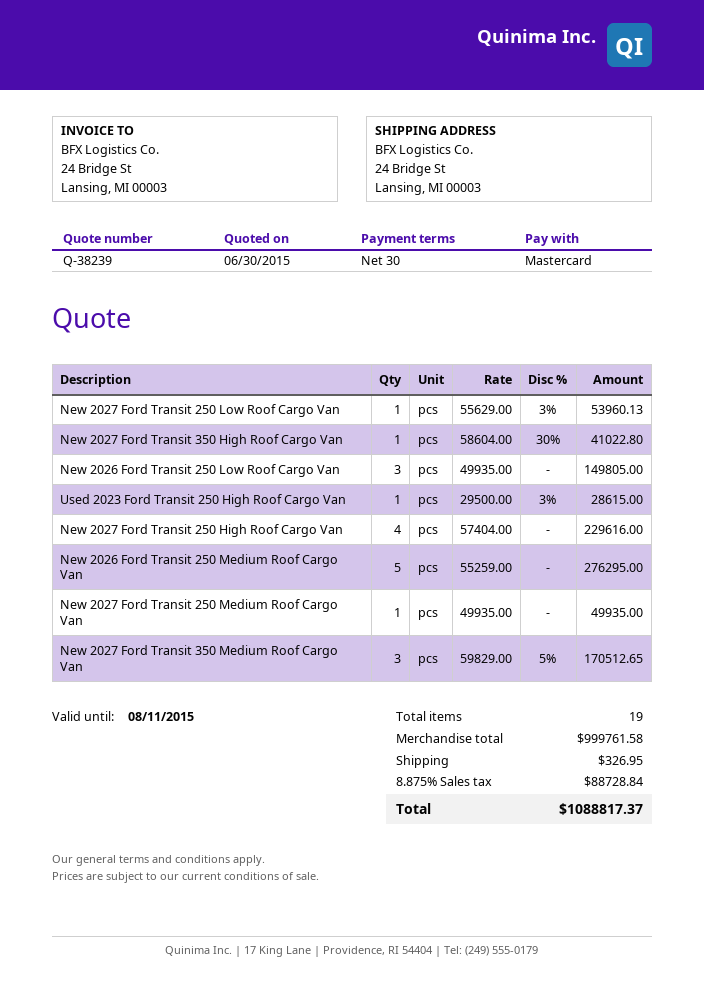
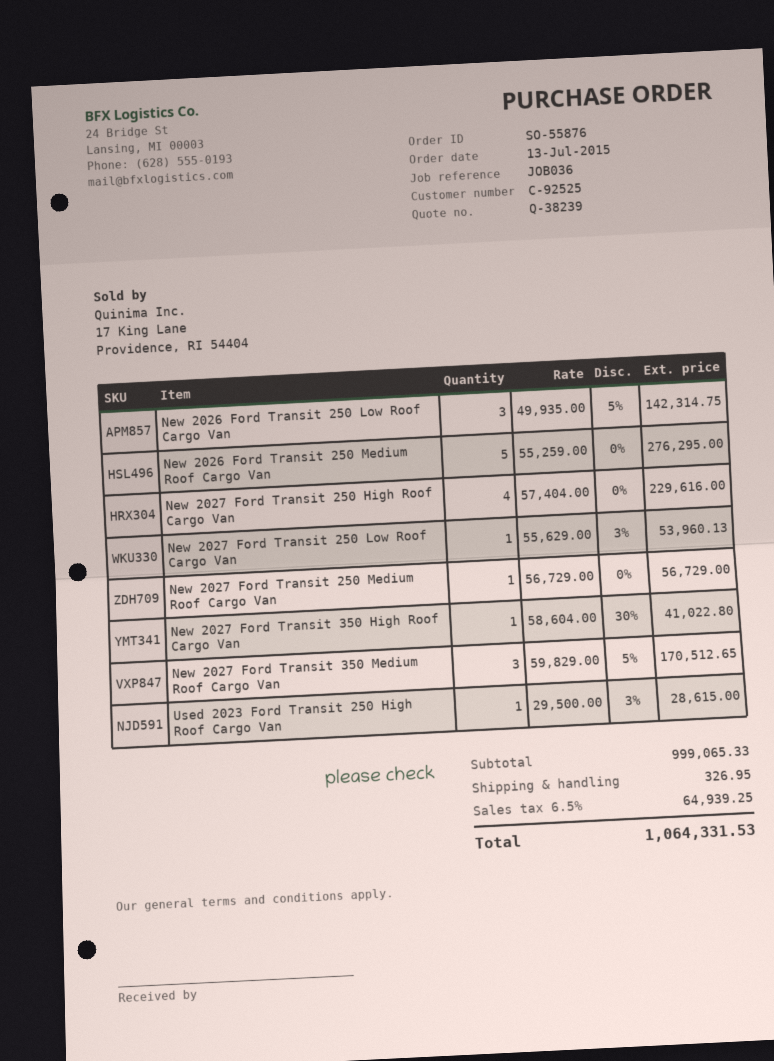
New 2026 Ford Transit 250 Low Roof Cargo Van: 3 x 49935.00 = 149805.00 -> 3 x 49935.00 - 5% = 142314.75
New 2027 Ford Transit 250 Medium Roof Cargo Van: 1 x 49935.00 = 49935.00 -> 1 x 56729.00 = 56729.00
subtotal: 999761.58 -> 999065.33
tax: 8.875% = 88728.84 -> 6.5% = 64939.25
total: 1088817.37 -> 1064331.53

